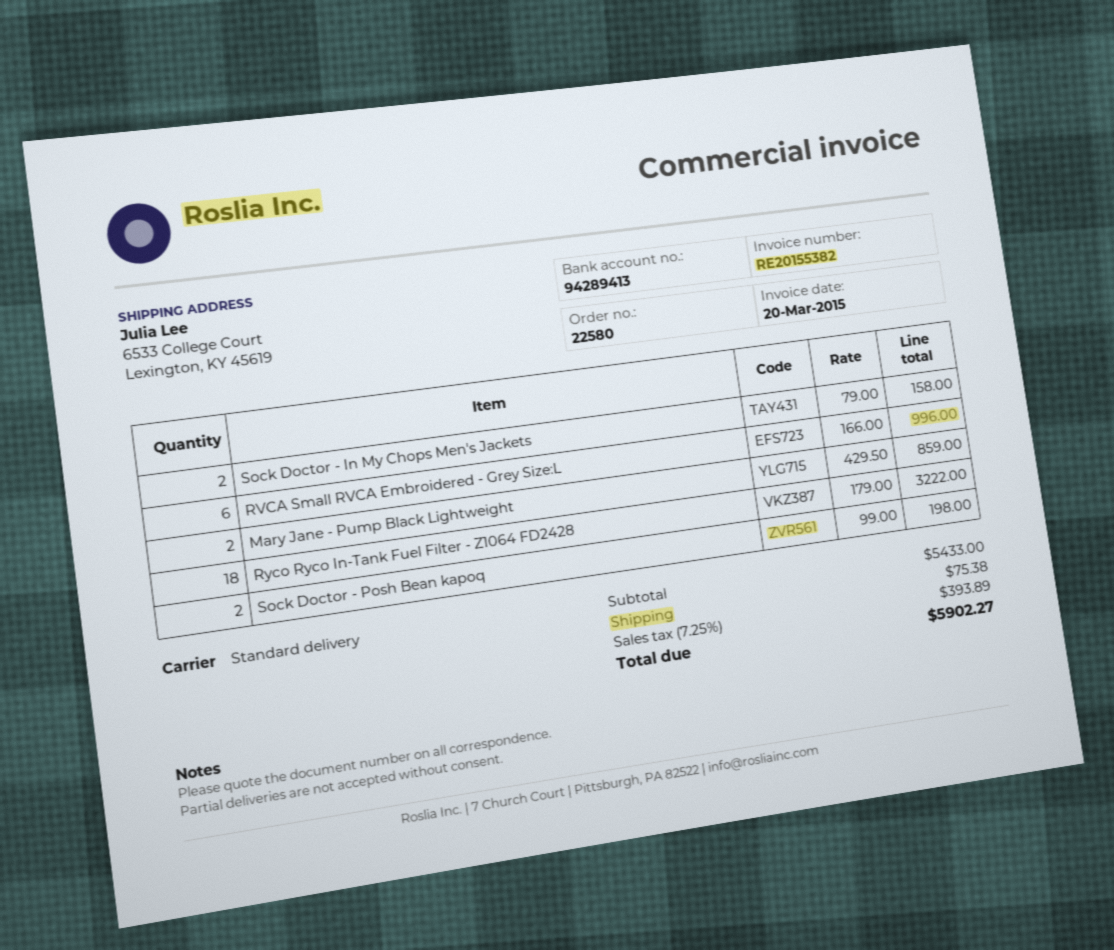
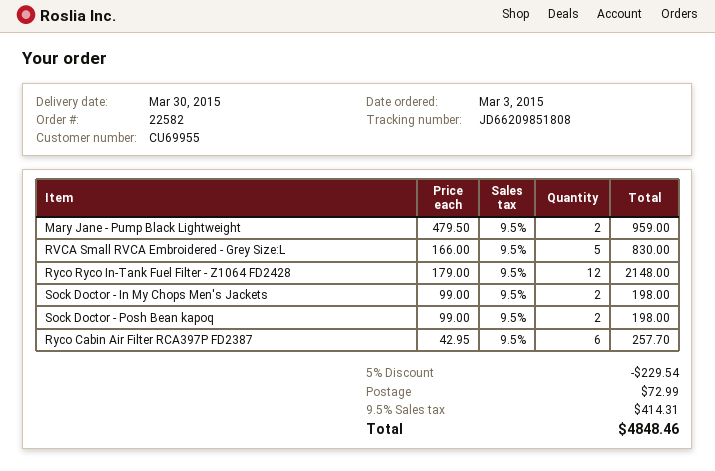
order number: 22580 -> 22582
Sock Doctor - In My Chops Men's Jackets: 2 x 79.00 = 158.00 -> 2 x 99.00 = 198.00
RVCA Small RVCA Embroidered - Grey Size:L: 6 x 166.00 = 996.00 -> 5 x 166.00 = 830.00
Mary Jane - Pump Black Lightweight: 2 x 429.50 = 859.00 -> 2 x 479.50 = 959.00
Ryco Ryco In-Tank Fuel Filter - Z1064 FD2428: 18 x 179.00 = 3222.00 -> 12 x 179.00 = 2148.00
Ryco Cabin Air Filter RCA397P FD2387: none -> 6 x 42.95 = 257.70
discount: none -> 5% = 229.54
shipping: 75.38 -> 72.99
tax: 7.25% = 393.89 -> 9.5% = 414.31
total: 5902.27 -> 4848.46

